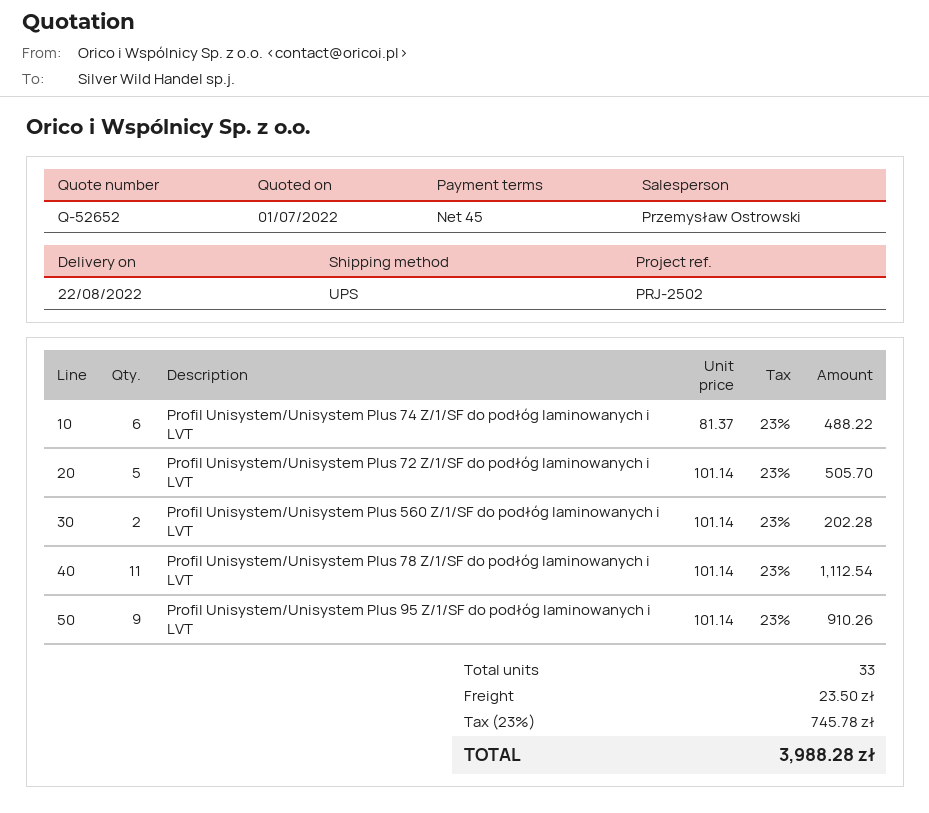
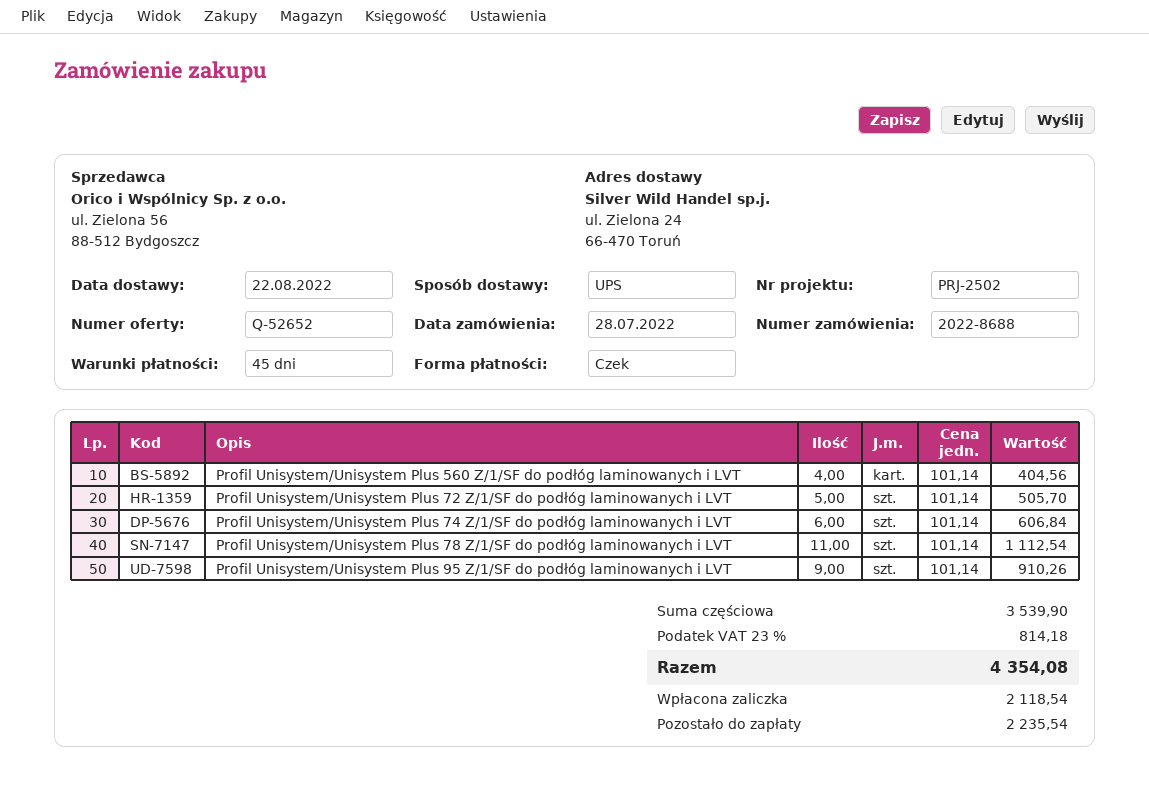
Profil Unisystem/Unisystem Plus 74 Z/1/SF do podłóg laminowanych i LVT: 6 x 81.37 = 488.22 -> 6 x 101.14 = 606.84
Profil Unisystem/Unisystem Plus 560 Z/1/SF do podłóg laminowanych i LVT: 2 x 101.14 = 202.28 -> 4 x 101.14 = 404.56
shipping: 23.50 -> none
tax: 23% = 745.78 -> 23% = 814.18
total: 3988.28 -> 4354.08

